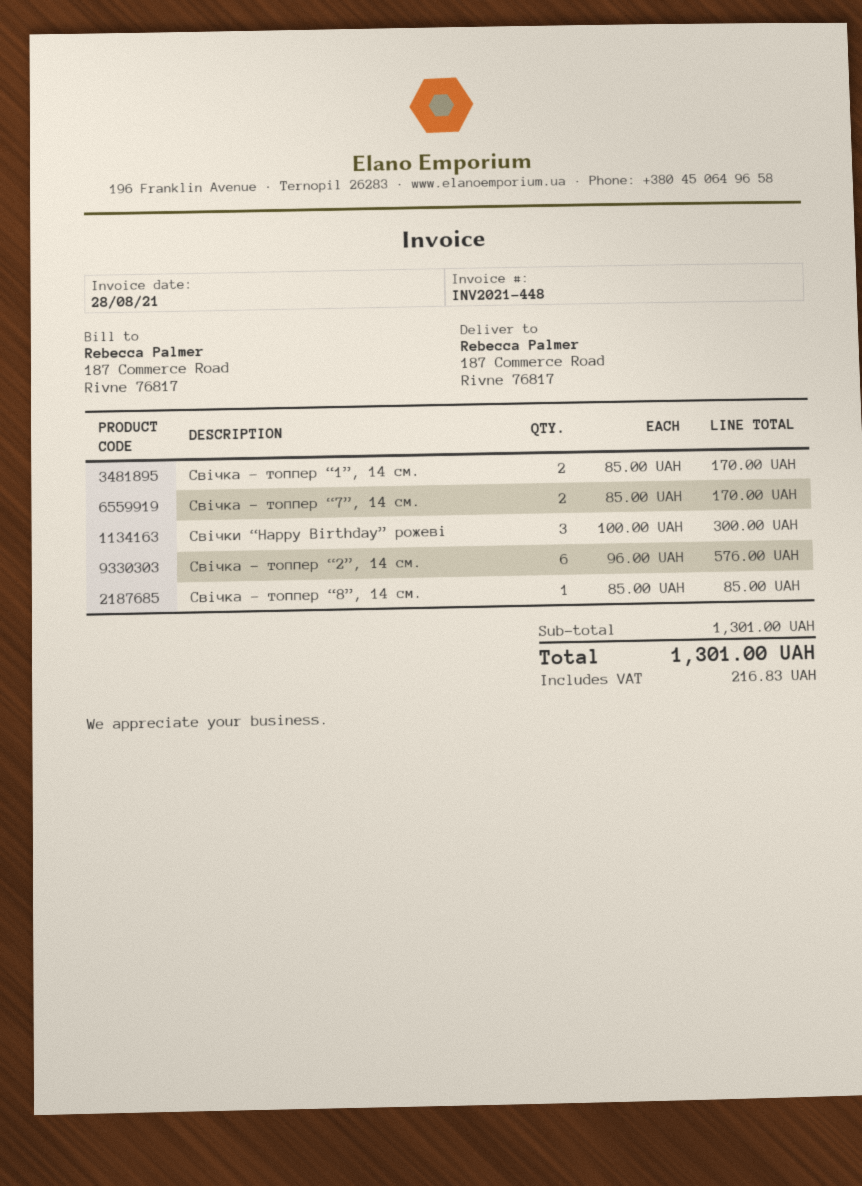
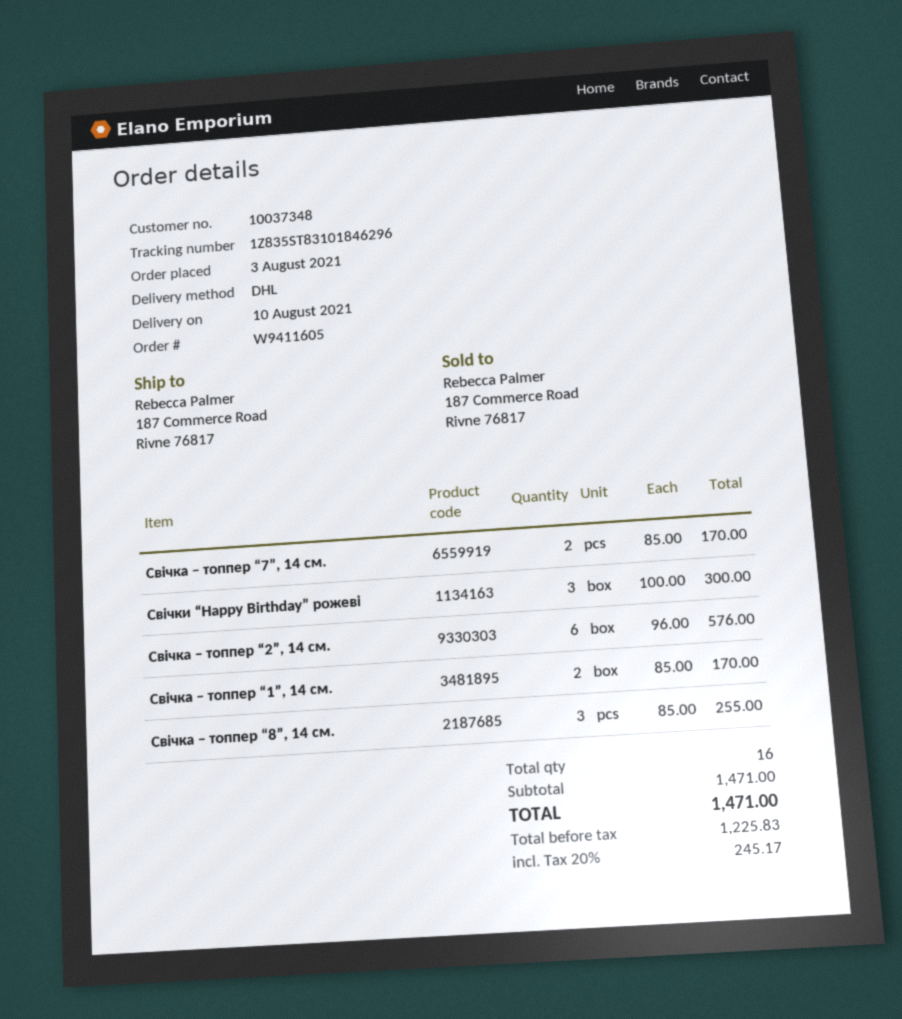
Свічка – топпер “8”, 14 см.: 1 x 85.00 = 85.00 -> 3 x 85.00 = 255.00
subtotal: 1301.00 -> 1471.00
tax: 216.83 -> 245.17
total: 1301.00 -> 1471.00

